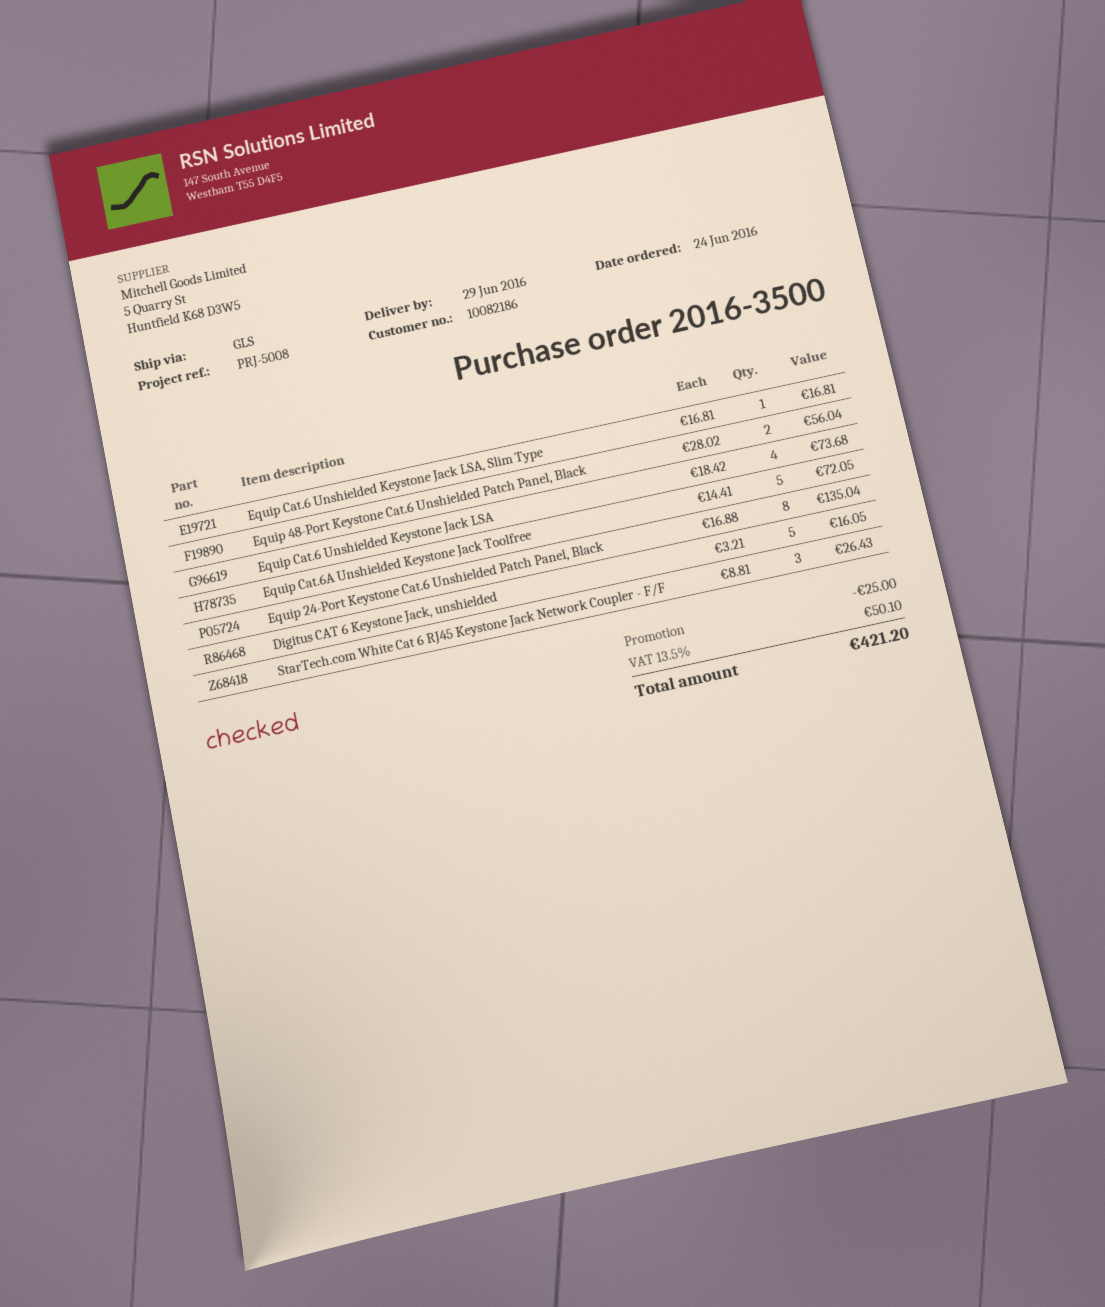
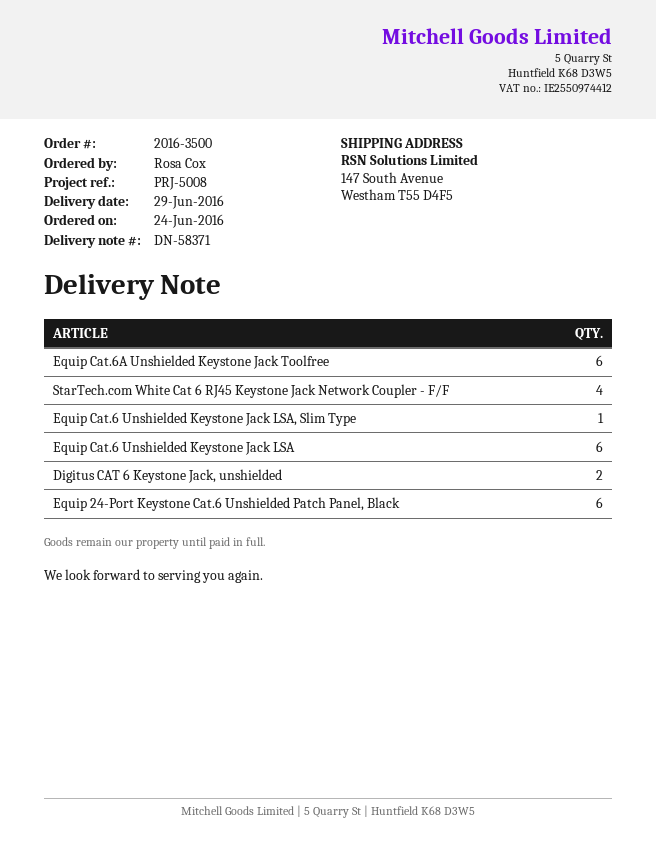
Equip 48-Port Keystone Cat.6 Unshielded Patch Panel, Black: 2 -> none
Equip Cat.6 Unshielded Keystone Jack LSA: 4 -> 6
Equip Cat.6A Unshielded Keystone Jack Toolfree: 5 -> 6
Equip 24-Port Keystone Cat.6 Unshielded Patch Panel, Black: 8 -> 6
Digitus CAT 6 Keystone Jack, unshielded: 5 -> 2
StarTech.com White Cat 6 RJ45 Keystone Jack Network Coupler - F/F: 3 -> 4

